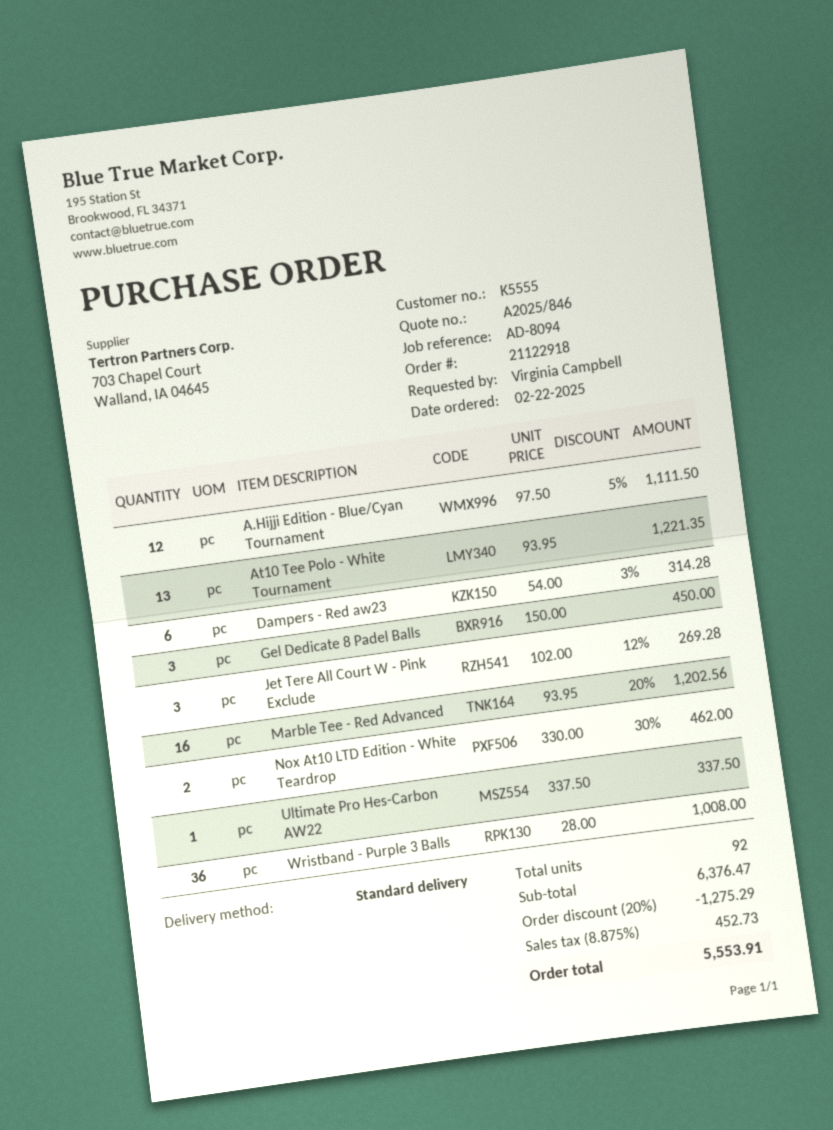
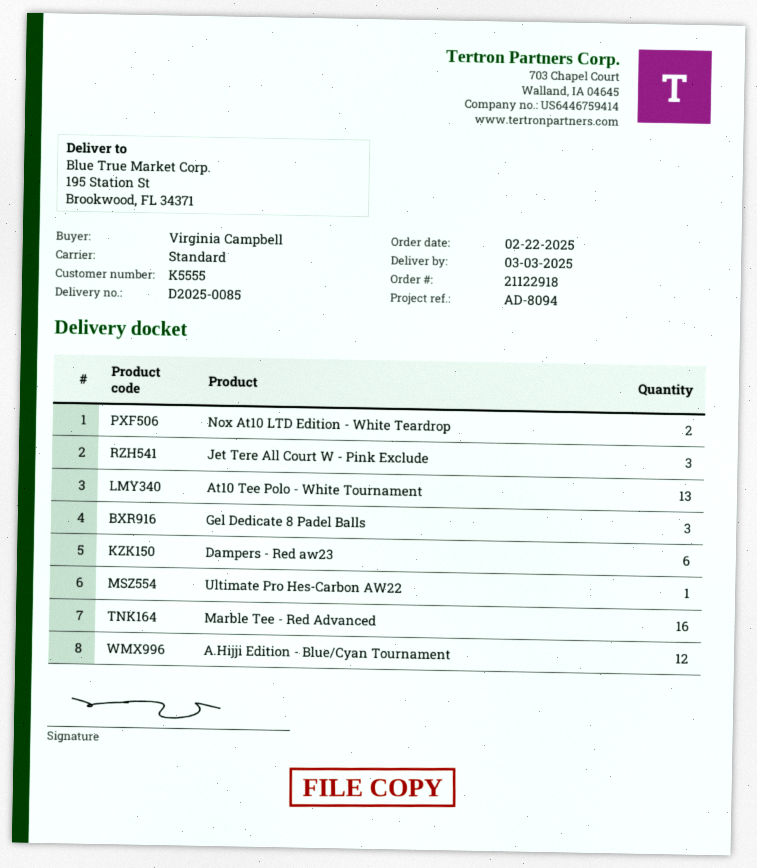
Wristband - Purple 3 Balls: 36 -> none

